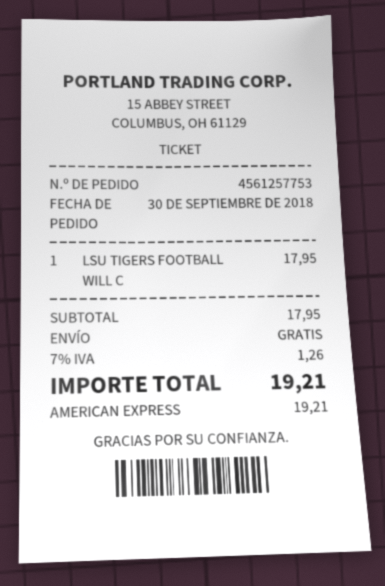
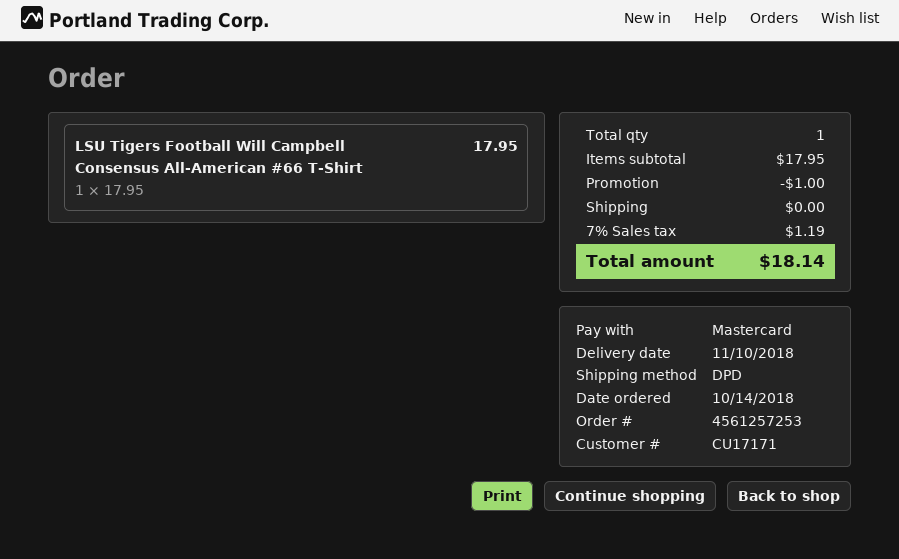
order number: 4561257753 -> 4561257253
order date: 2018-09-30 -> 2018-10-14
payment method: American Express -> Mastercard
discount: none -> 1.00
tax: 7% = 1.26 -> 7% = 1.19
total: 19.21 -> 18.14

